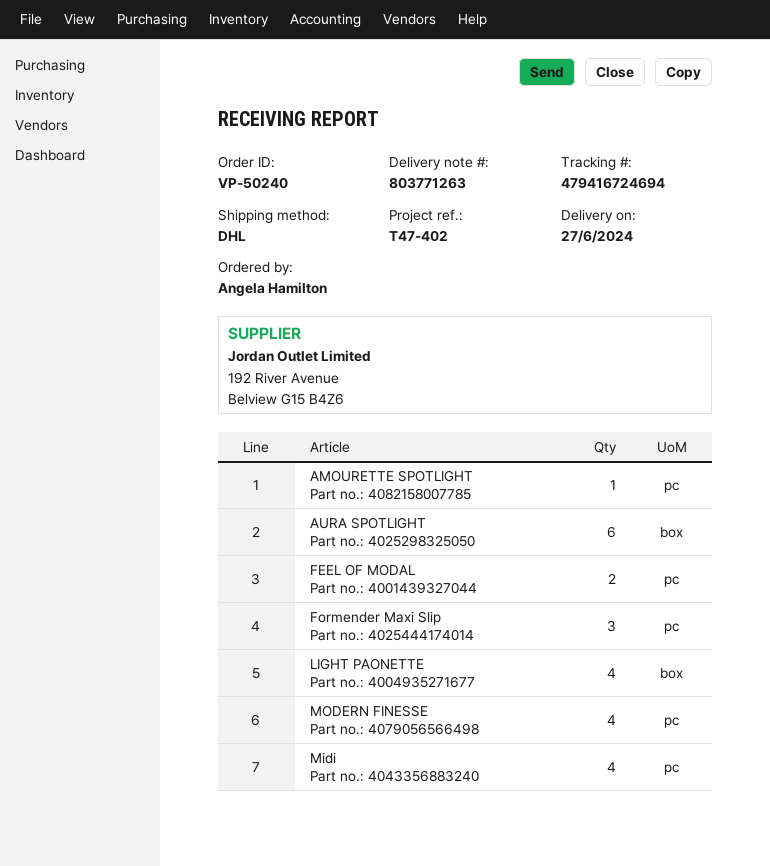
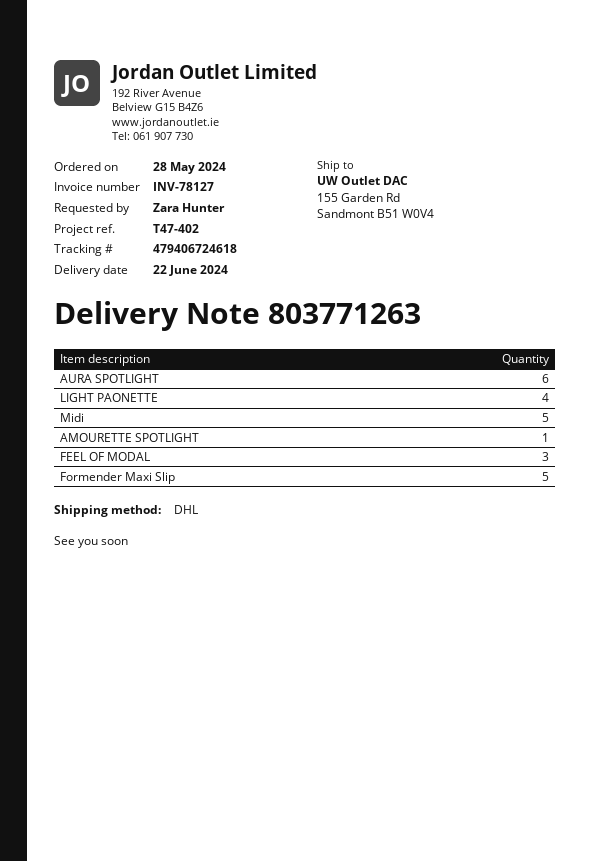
delivery date: 2024-06-27 -> 2024-06-22
ordered by: Angela Hamilton -> Zara Hunter
tracking number: 479416724694 -> 479406724618
FEEL OF MODAL: 2 -> 3
Formender Maxi Slip: 3 -> 5
MODERN FINESSE: 4 -> none
Midi: 4 -> 5

